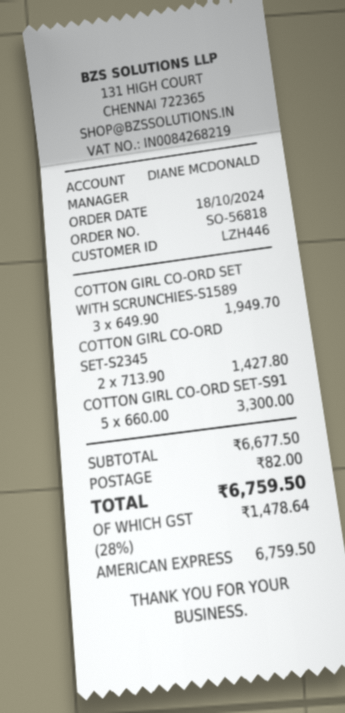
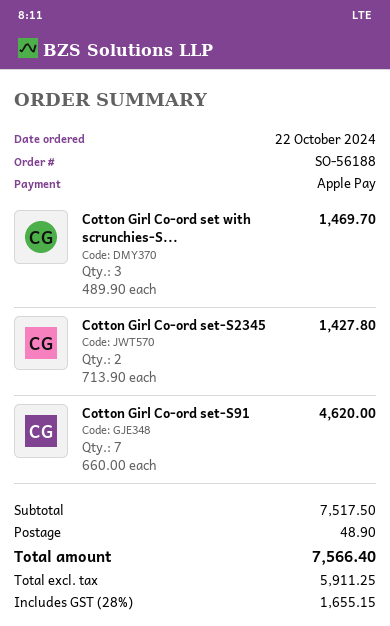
order number: SO-56818 -> SO-56188
order date: 2024-10-18 -> 2024-10-22
payment method: American Express -> Apple Pay
COTTON GIRL CO-ORD SET WITH SCRUNCHIES-S1589: 3 x 649.90 = 1949.70 -> 3 x 489.90 = 1469.70
COTTON GIRL CO-ORD SET-S91: 5 x 660.00 = 3300.00 -> 7 x 660.00 = 4620.00
subtotal: 6677.50 -> 7517.50
shipping: 82.00 -> 48.90
tax: 28% = 1478.64 -> 28% = 1655.15
total: 6759.50 -> 7566.40

